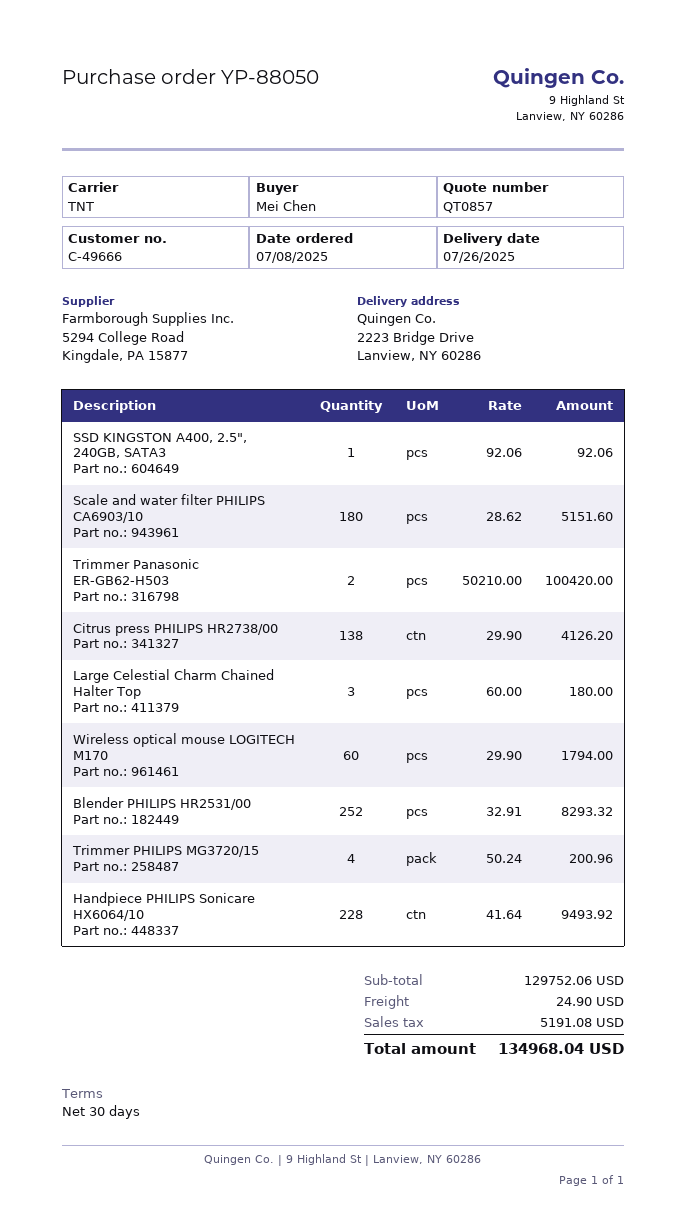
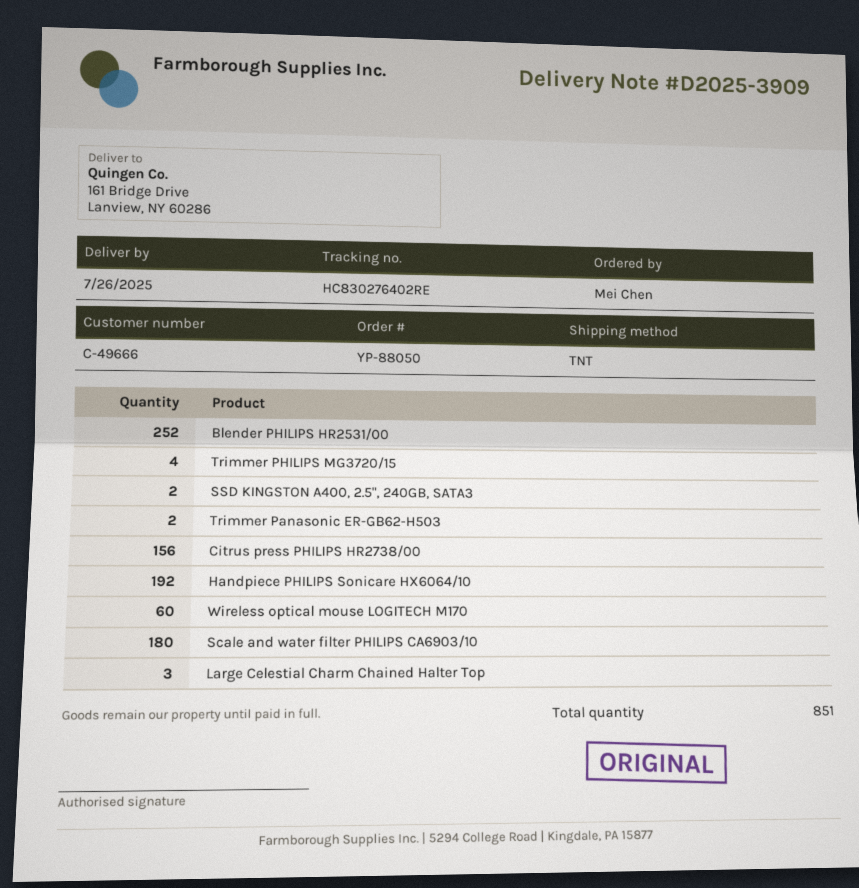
ship to: 2223 Bridge Drive, Lanview, NY 60286 -> 161 Bridge Drive, Lanview, NY 60286
SSD KINGSTON A400, 2.5", 240GB, SATA3: 1 -> 2
Citrus press PHILIPS HR2738/00: 138 -> 156
Handpiece PHILIPS Sonicare HX6064/10: 228 -> 192

